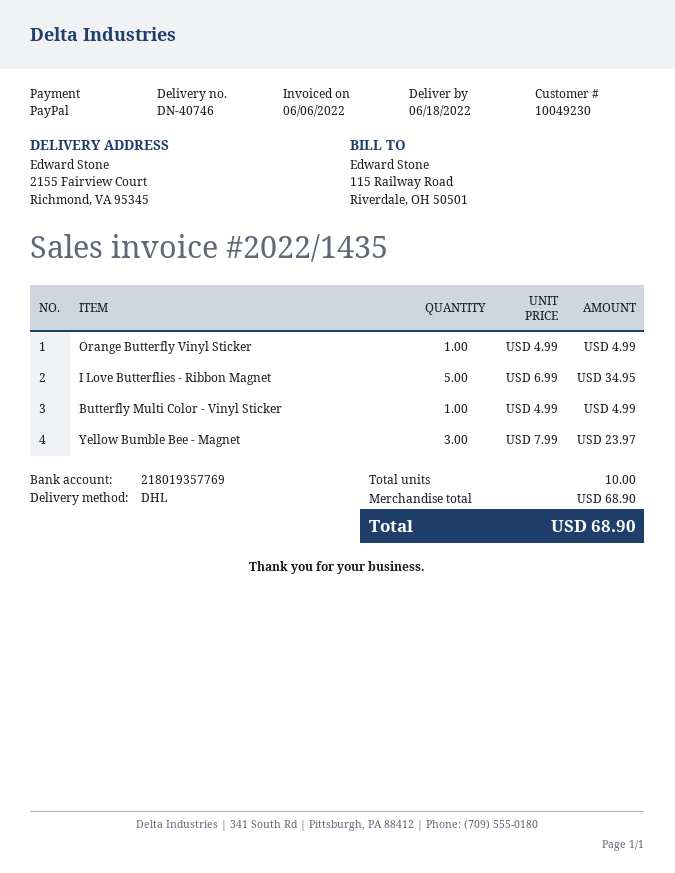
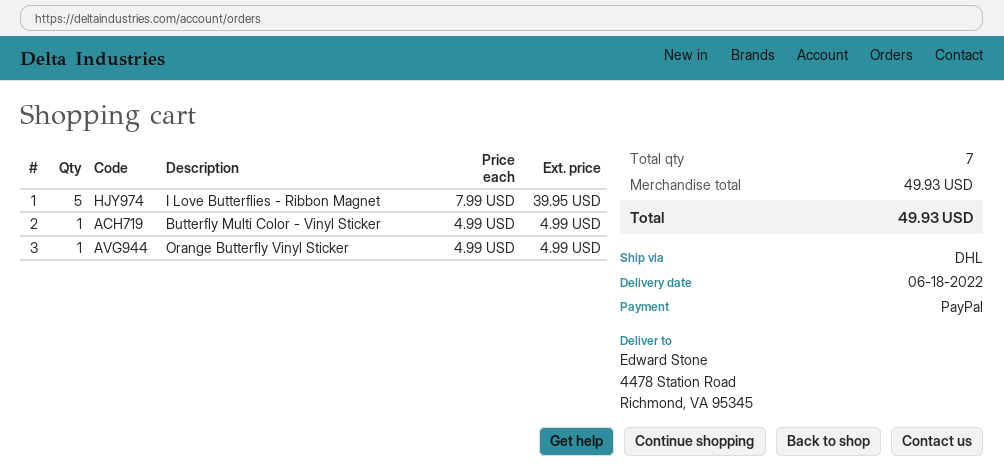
ship to: 2155 Fairview Court, Richmond, VA 95345 -> 4478 Station Road, Richmond, VA 95345
I Love Butterflies - Ribbon Magnet: 5 x 6.99 = 34.95 -> 5 x 7.99 = 39.95
Yellow Bumble Bee - Magnet: 3 x 7.99 = 23.97 -> none
total quantity: 10 -> 7
subtotal: 68.90 -> 49.93
total: 68.90 -> 49.93

